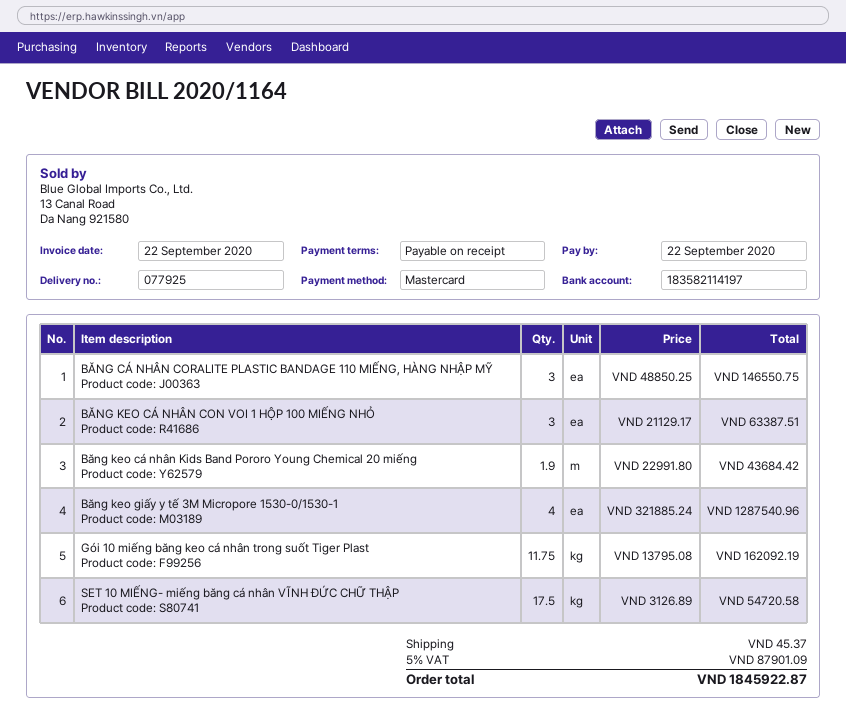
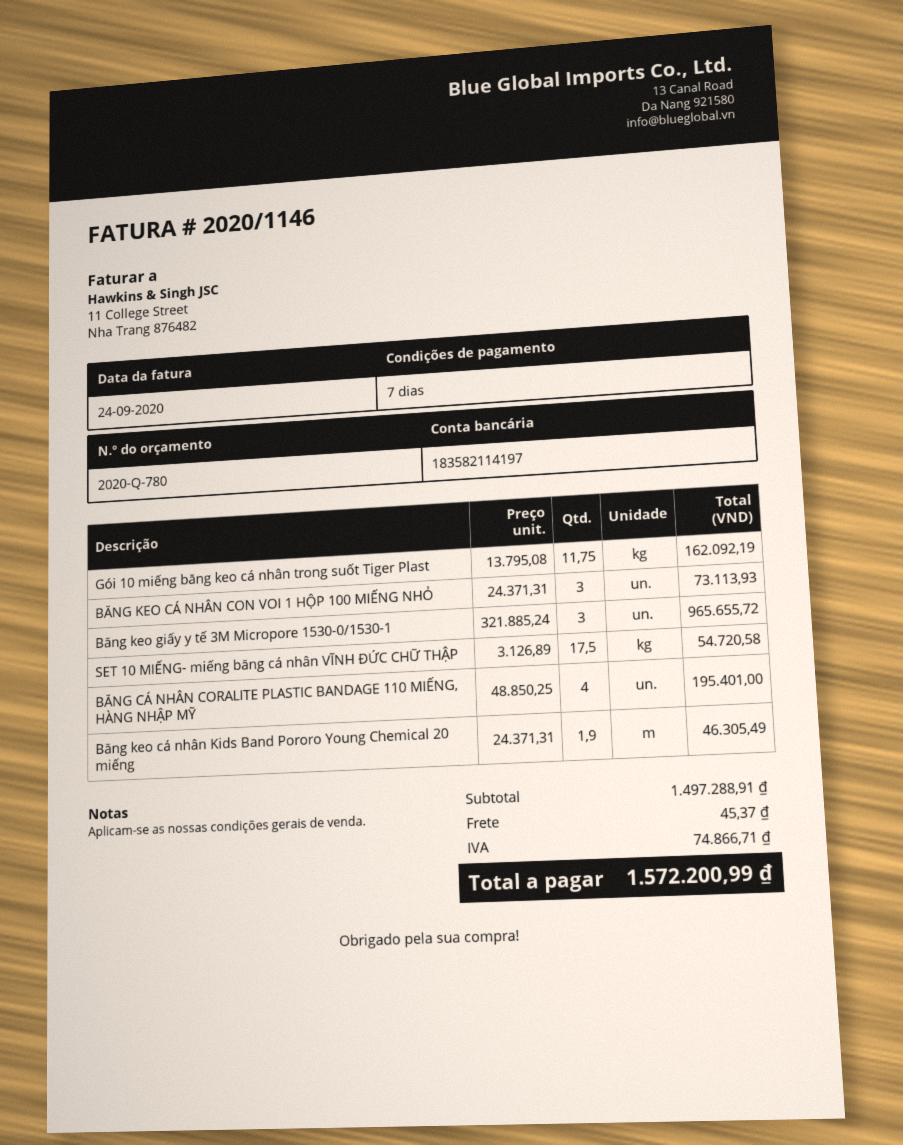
invoice number: 2020/1164 -> 2020/1146
invoice date: 2020-09-22 -> 2020-09-24
payment terms: on receipt -> 7 days
BĂNG CÁ NHÂN CORALITE PLASTIC BANDAGE 110 MIẾNG, HÀNG NHẬP MỸ: 3 x 48850.25 = 146550.75 -> 4 x 48850.25 = 195401.00
BĂNG KEO CÁ NHÂN CON VOI 1 HỘP 100 MIẾNG NHỎ: 3 x 21129.17 = 63387.51 -> 3 x 24371.31 = 73113.93
Băng keo cá nhân Kids Band Pororo Young Chemical 20 miếng: 1.9 x 22991.80 = 43684.42 -> 1.9 x 24371.31 = 46305.49
Băng keo giấy y tế 3M Micropore 1530-0/1530-1: 4 x 321885.24 = 1287540.96 -> 3 x 321885.24 = 965655.72
tax: 87901.09 -> 74866.71
total: 1845922.87 -> 1572200.99

